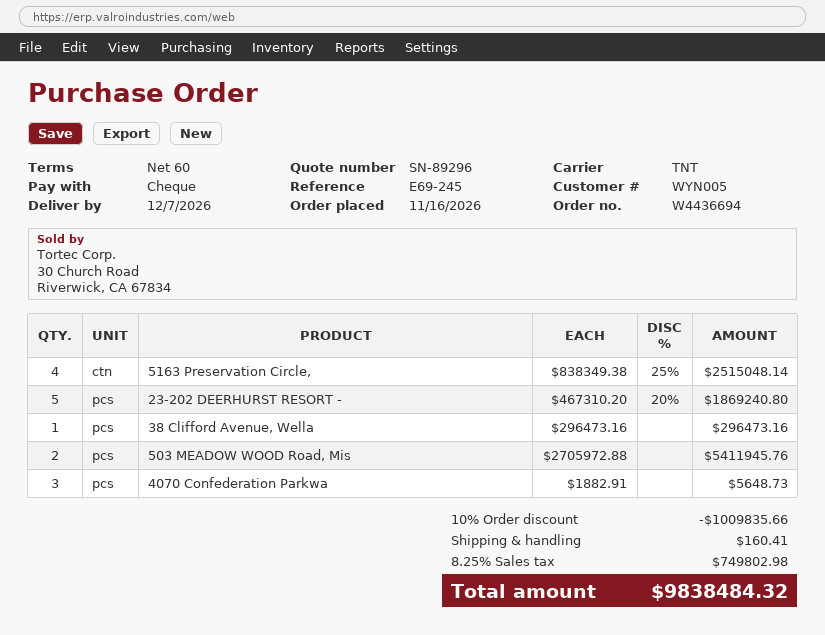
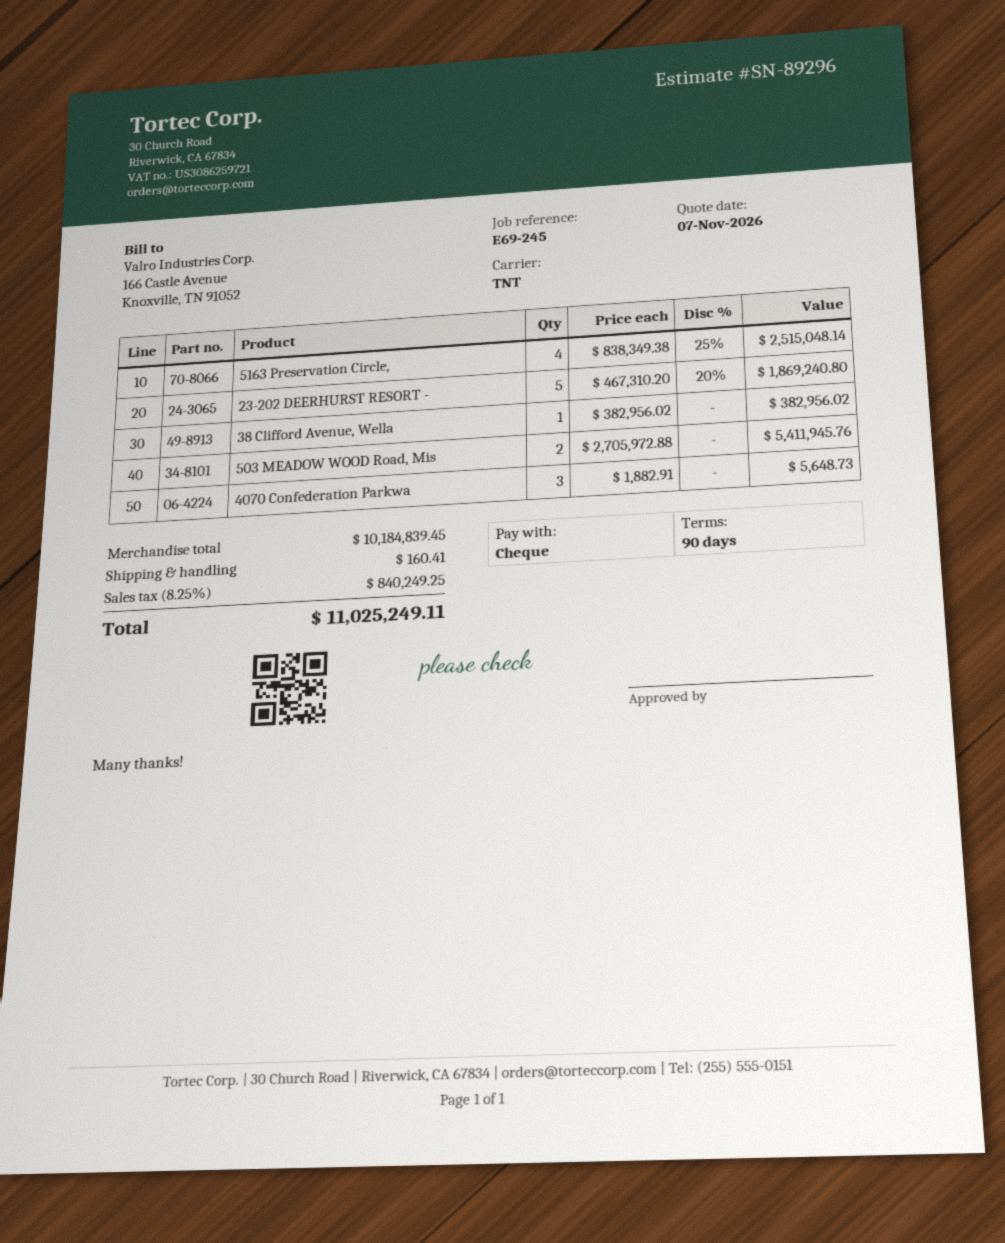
payment terms: 60 days -> 90 days
38 Clifford Avenue, Wella: 1 x 296473.16 = 296473.16 -> 1 x 382956.02 = 382956.02
discount: 10% = 1009835.66 -> none
tax: 8.25% = 749802.98 -> 8.25% = 840249.25
total: 9838484.32 -> 11025249.11

